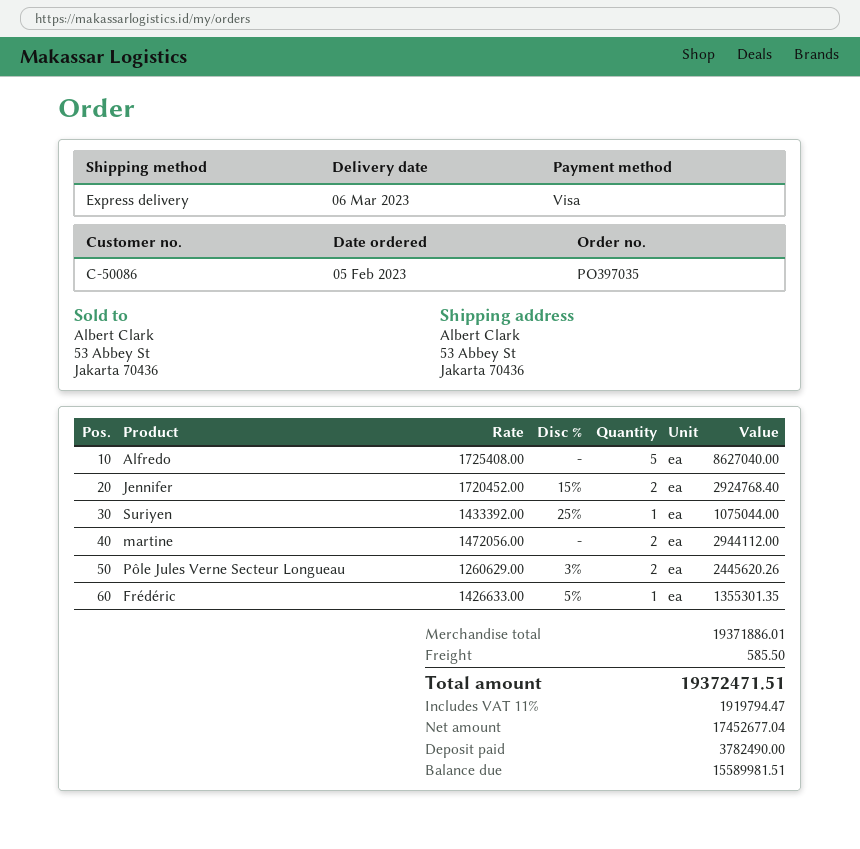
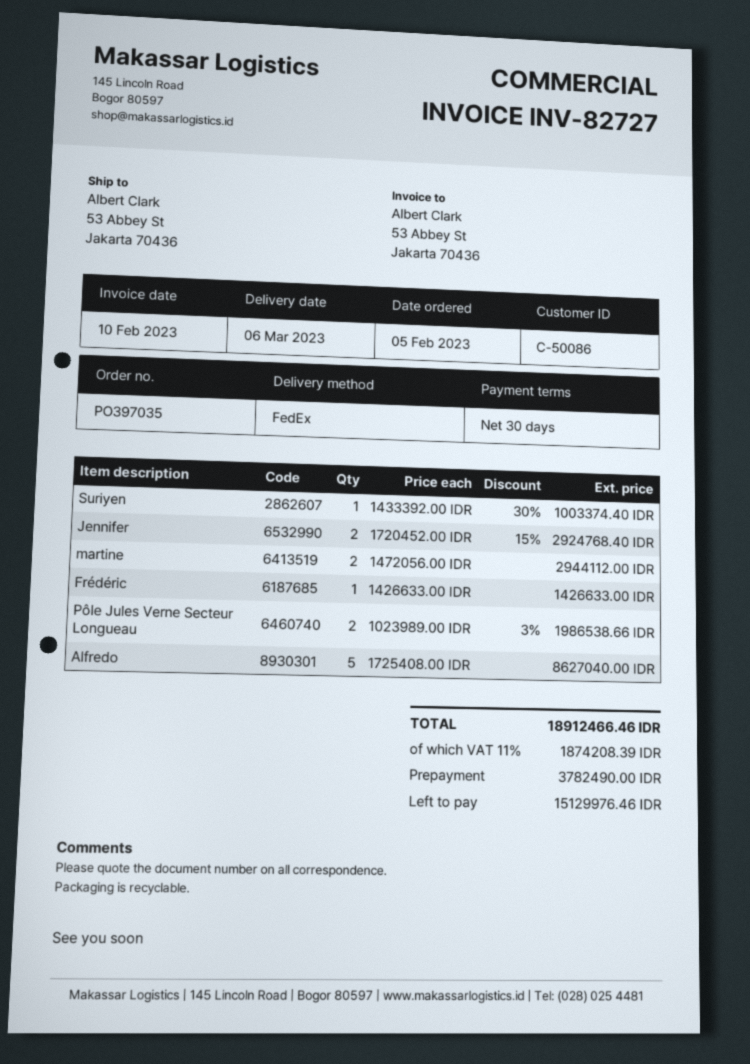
shipping method: express -> FedEx
Suriyen: 1 x 1433392.00 - 25% = 1075044.00 -> 1 x 1433392.00 - 30% = 1003374.40
Pôle Jules Verne Secteur Longueau: 2 x 1260629.00 - 3% = 2445620.26 -> 2 x 1023989.00 - 3% = 1986538.66
Frédéric: 1 x 1426633.00 - 5% = 1355301.35 -> 1 x 1426633.00 = 1426633.00
shipping: 585.50 -> none
tax: 11% = 1919794.47 -> 11% = 1874208.39
total: 19372471.51 -> 18912466.46
balance: 15589981.51 -> 15129976.46

